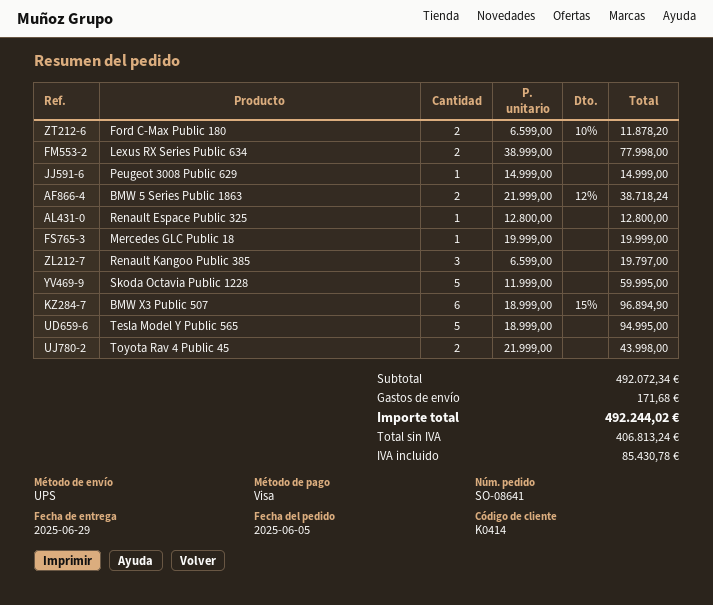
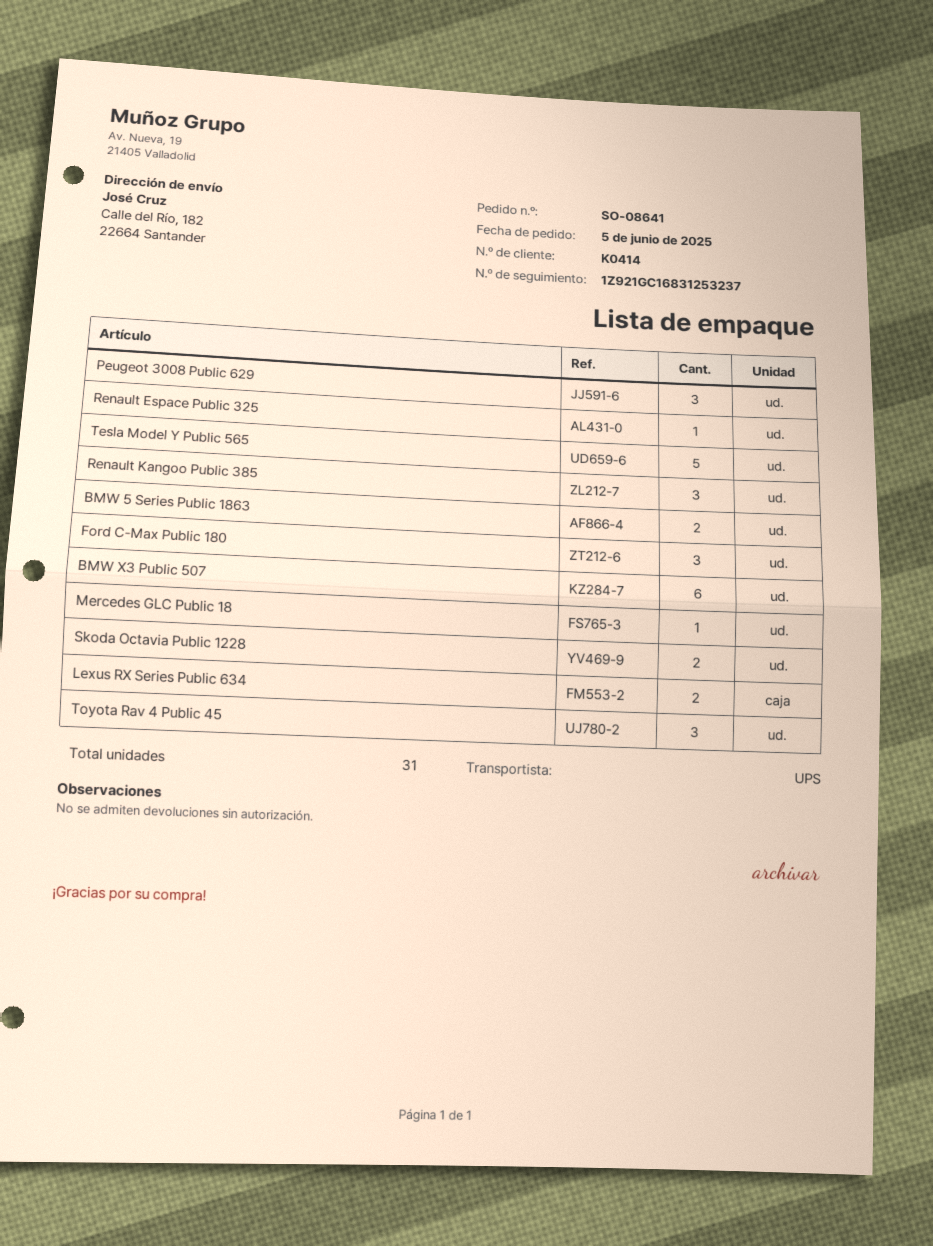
Ford C-Max Public 180: 2 -> 3
Peugeot 3008 Public 629: 1 -> 3
Skoda Octavia Public 1228: 5 -> 2
Toyota Rav 4 Public 45: 2 -> 3

